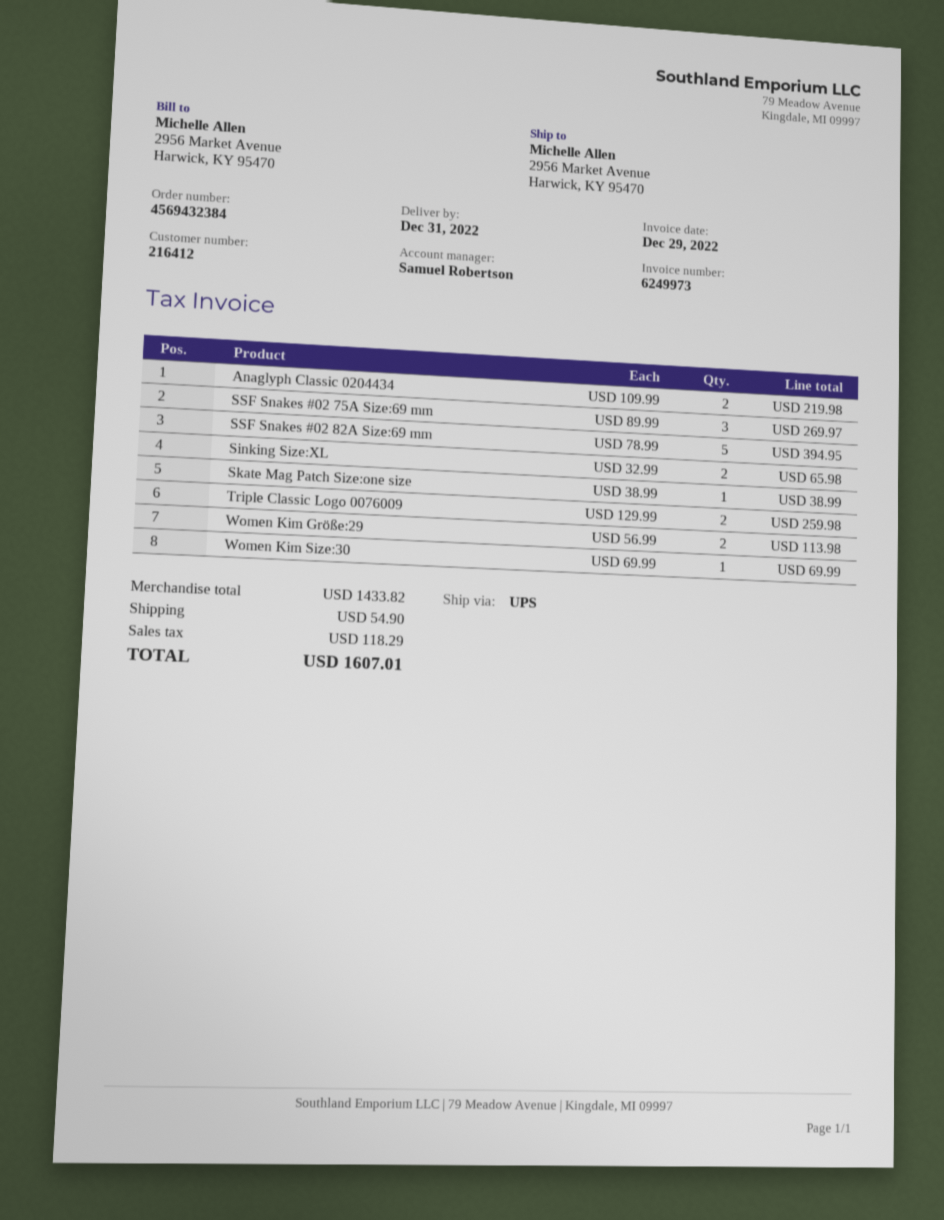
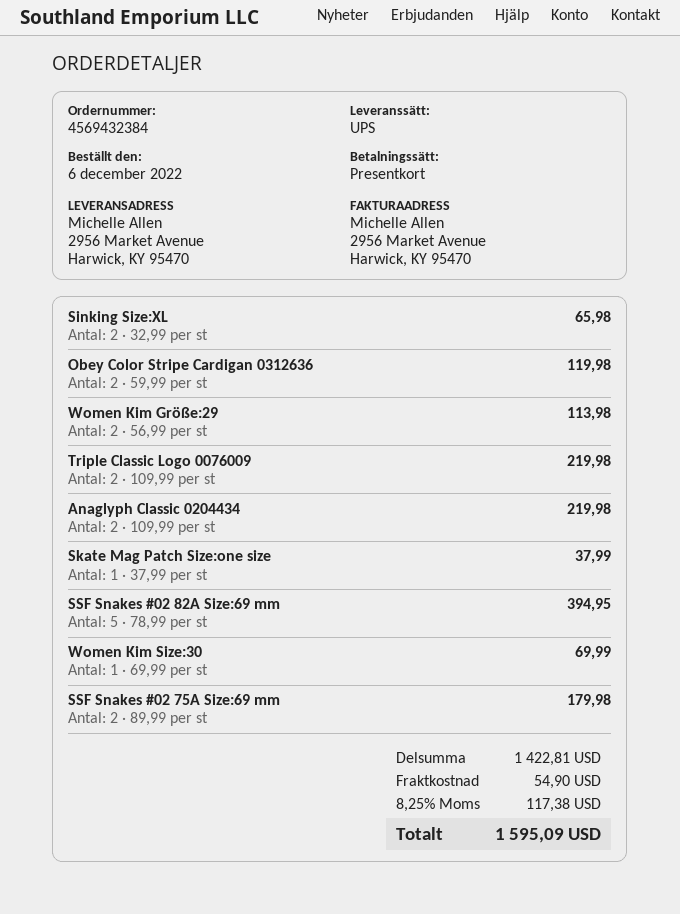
SSF Snakes #02 75A Size:69 mm: 3 x 89.99 = 269.97 -> 2 x 89.99 = 179.98
Skate Mag Patch Size:one size: 1 x 38.99 = 38.99 -> 1 x 37.99 = 37.99
Triple Classic Logo 0076009: 2 x 129.99 = 259.98 -> 2 x 109.99 = 219.98
Obey Color Stripe Cardigan 0312636: none -> 2 x 59.99 = 119.98
subtotal: 1433.82 -> 1422.81
tax: 118.29 -> 117.38
total: 1607.01 -> 1595.09

